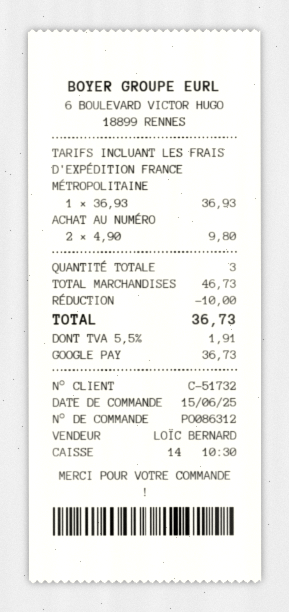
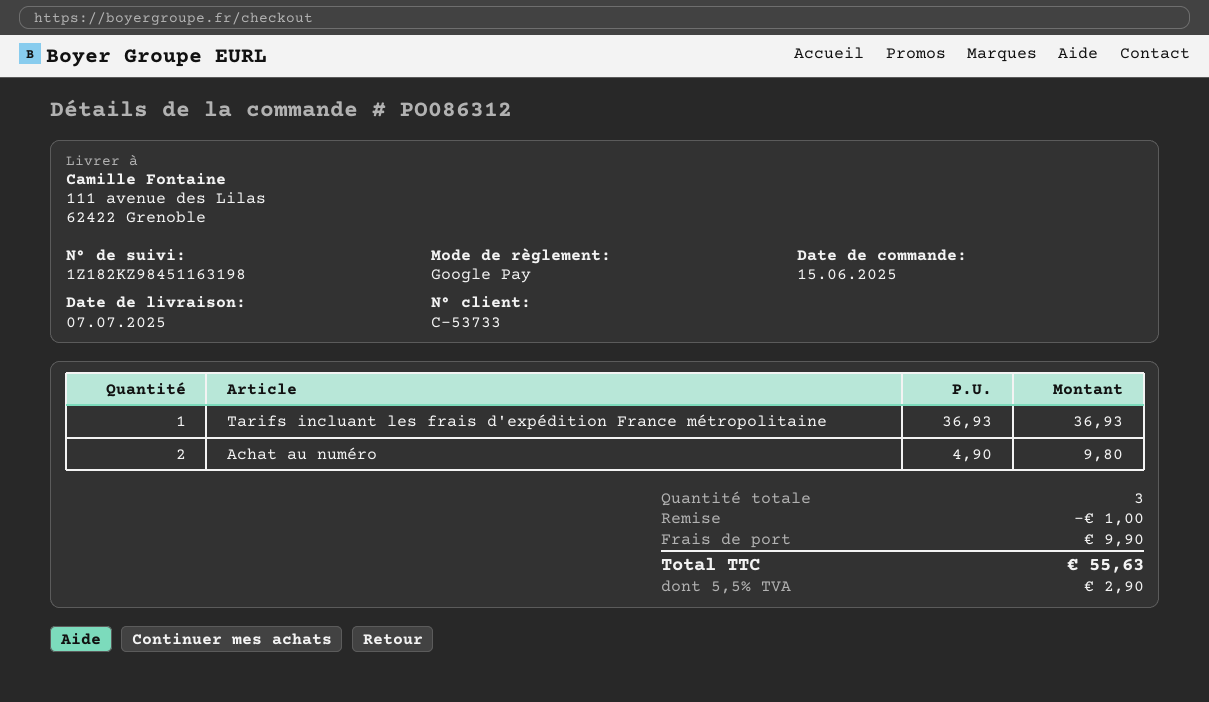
customer number: C-51732 -> C-53733
discount: 10.00 -> 1.00
shipping: none -> 9.90
tax: 5.5% = 1.91 -> 5.5% = 2.90
total: 36.73 -> 55.63

